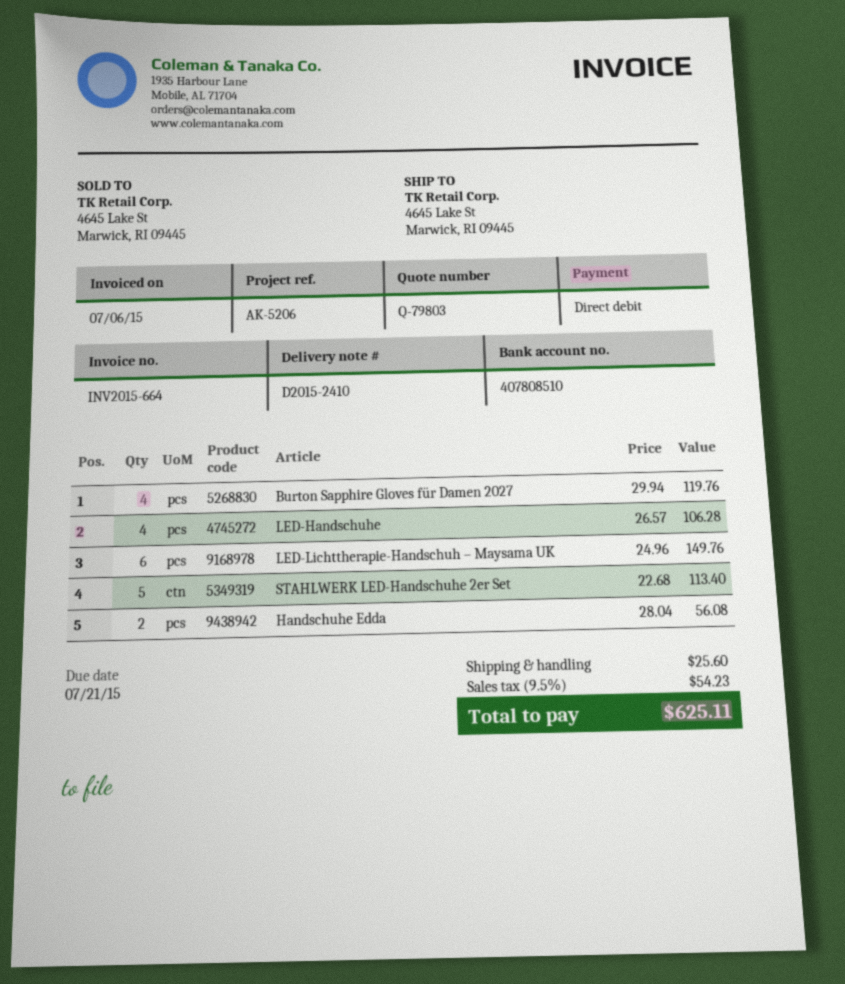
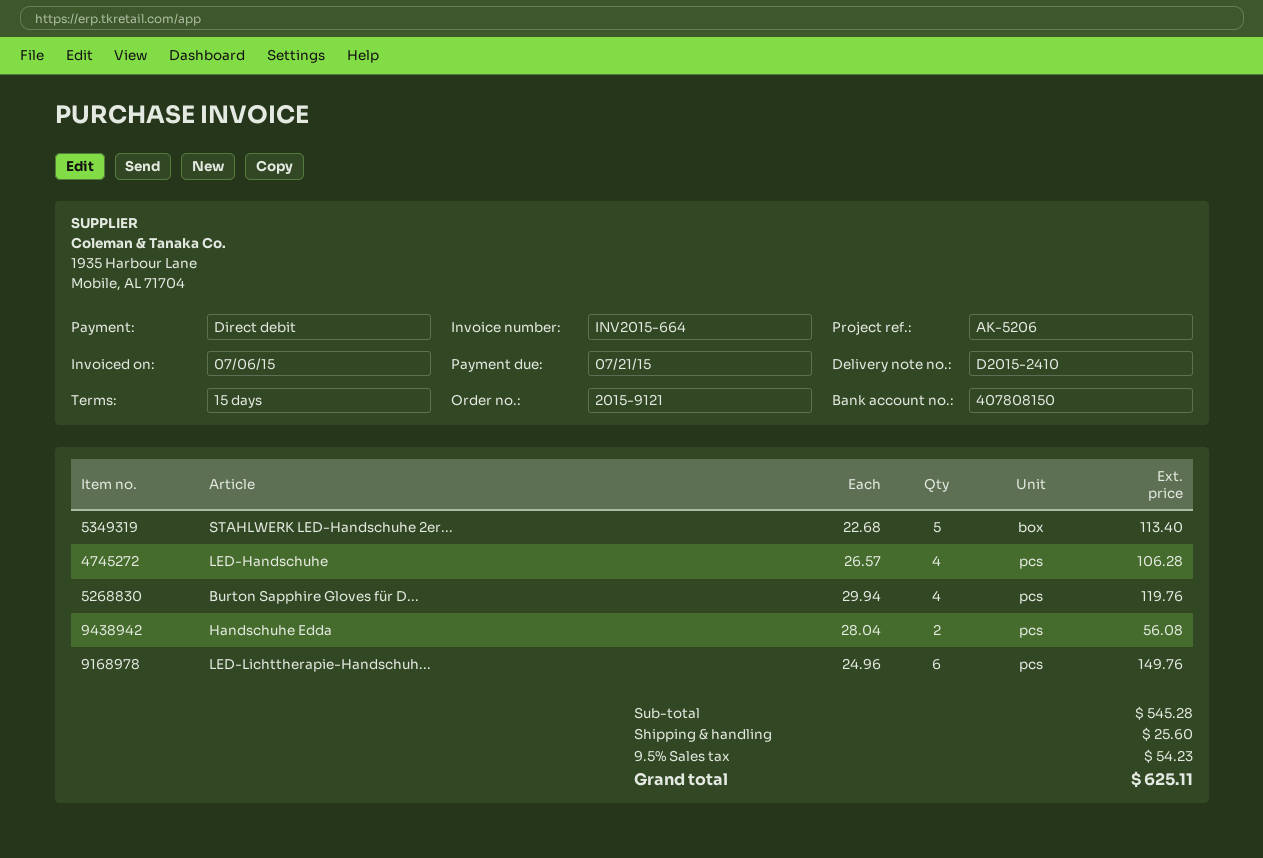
bank account: 407808510 -> 407808150

